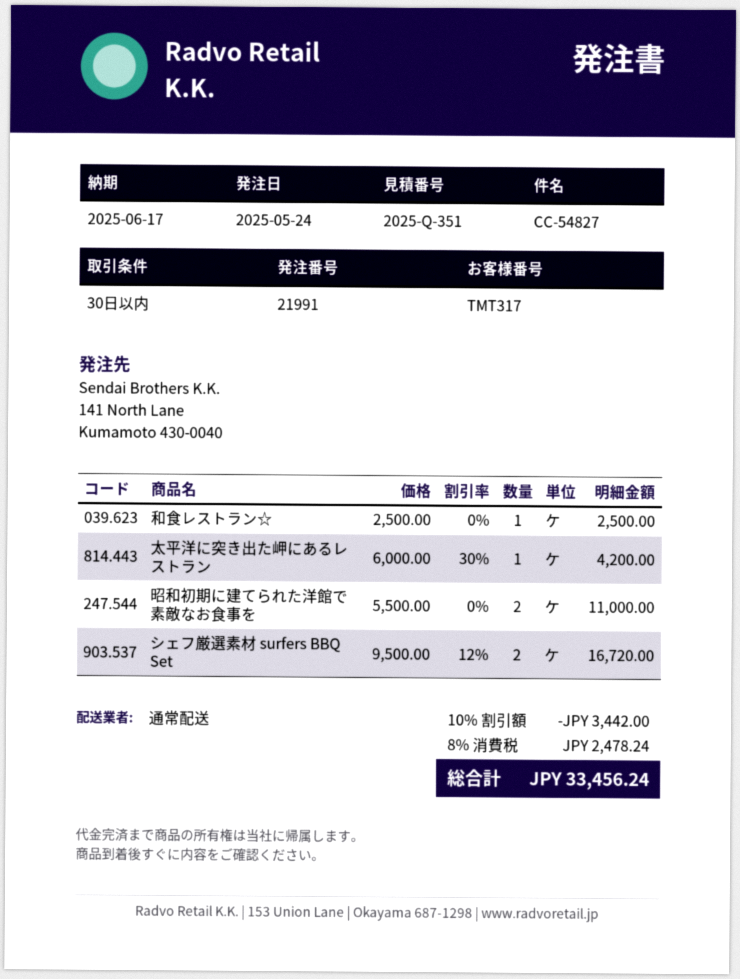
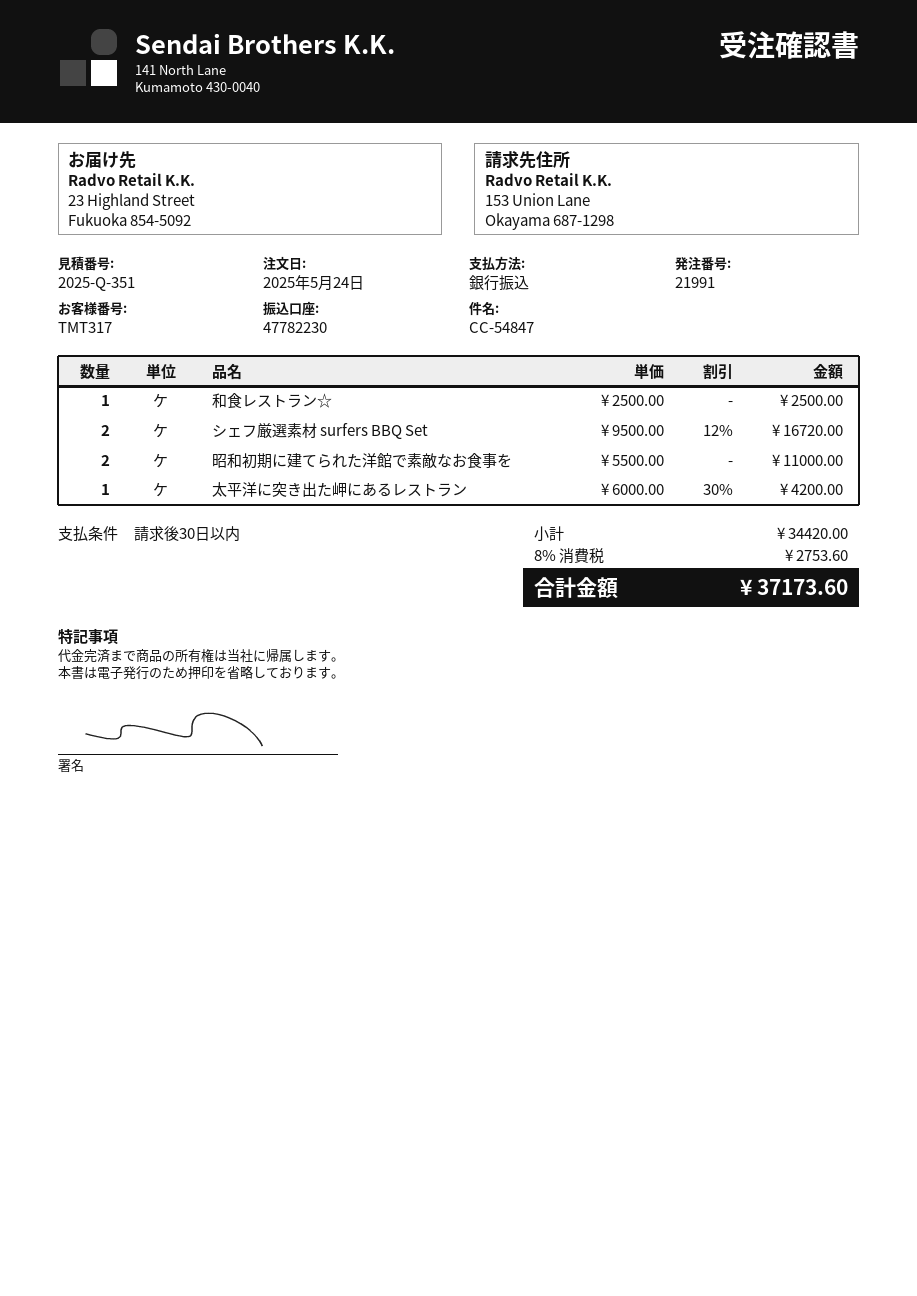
reference: CC-54827 -> CC-54847
discount: 10% = 3442.00 -> none
tax: 8% = 2478.24 -> 8% = 2753.60
total: 33456.24 -> 37173.60

